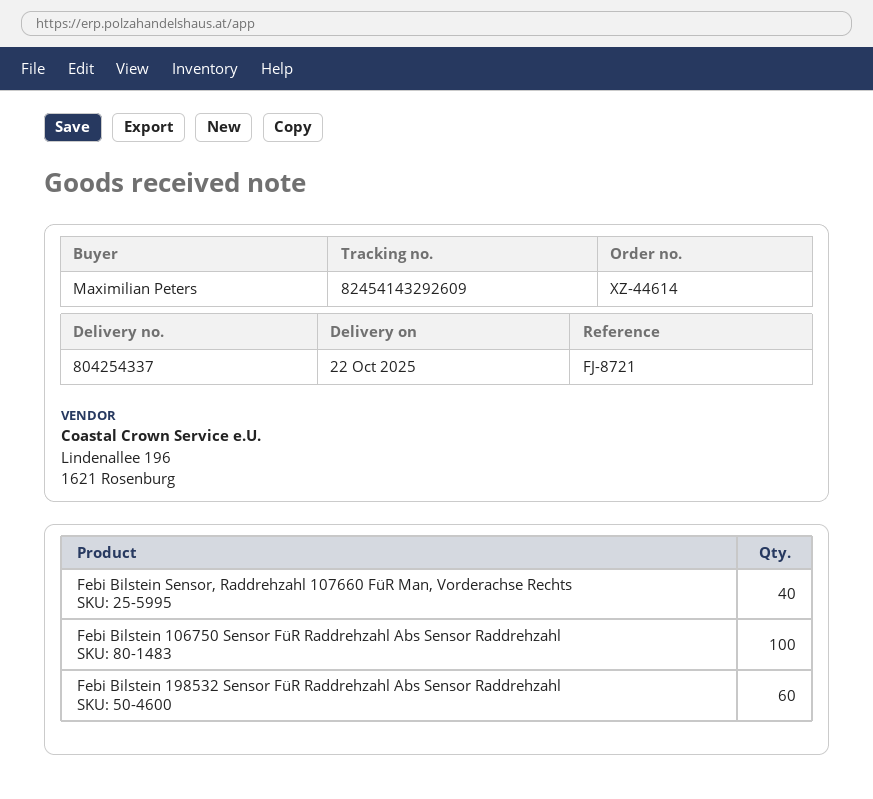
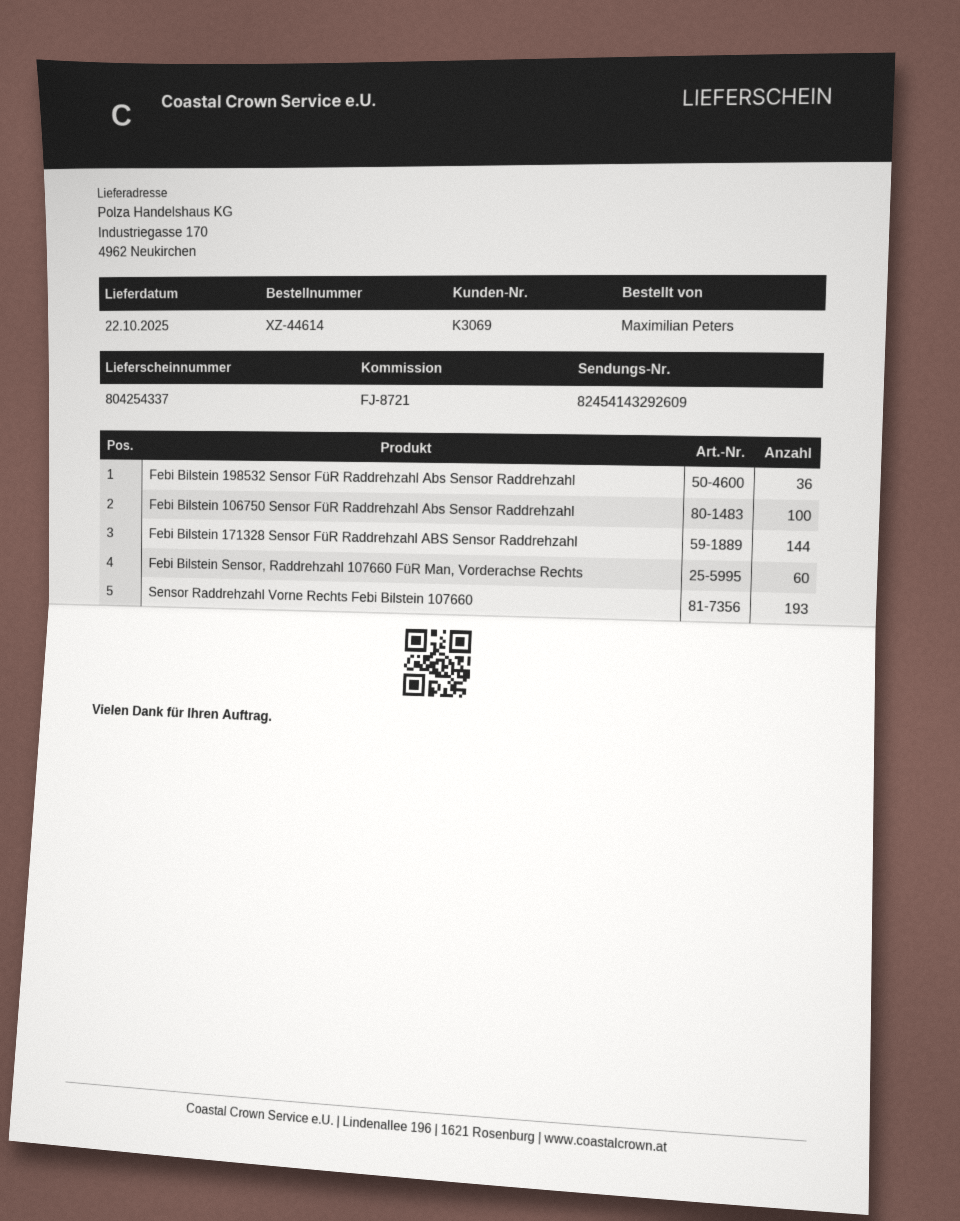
Febi Bilstein Sensor, Raddrehzahl 107660 FüR Man, Vorderachse Rechts: 40 -> 60
Febi Bilstein 198532 Sensor FüR Raddrehzahl Abs Sensor Raddrehzahl: 60 -> 36
Febi Bilstein 171328 Sensor FüR Raddrehzahl ABS Sensor Raddrehzahl: none -> 144
Sensor Raddrehzahl Vorne Rechts Febi Bilstein 107660: none -> 193

